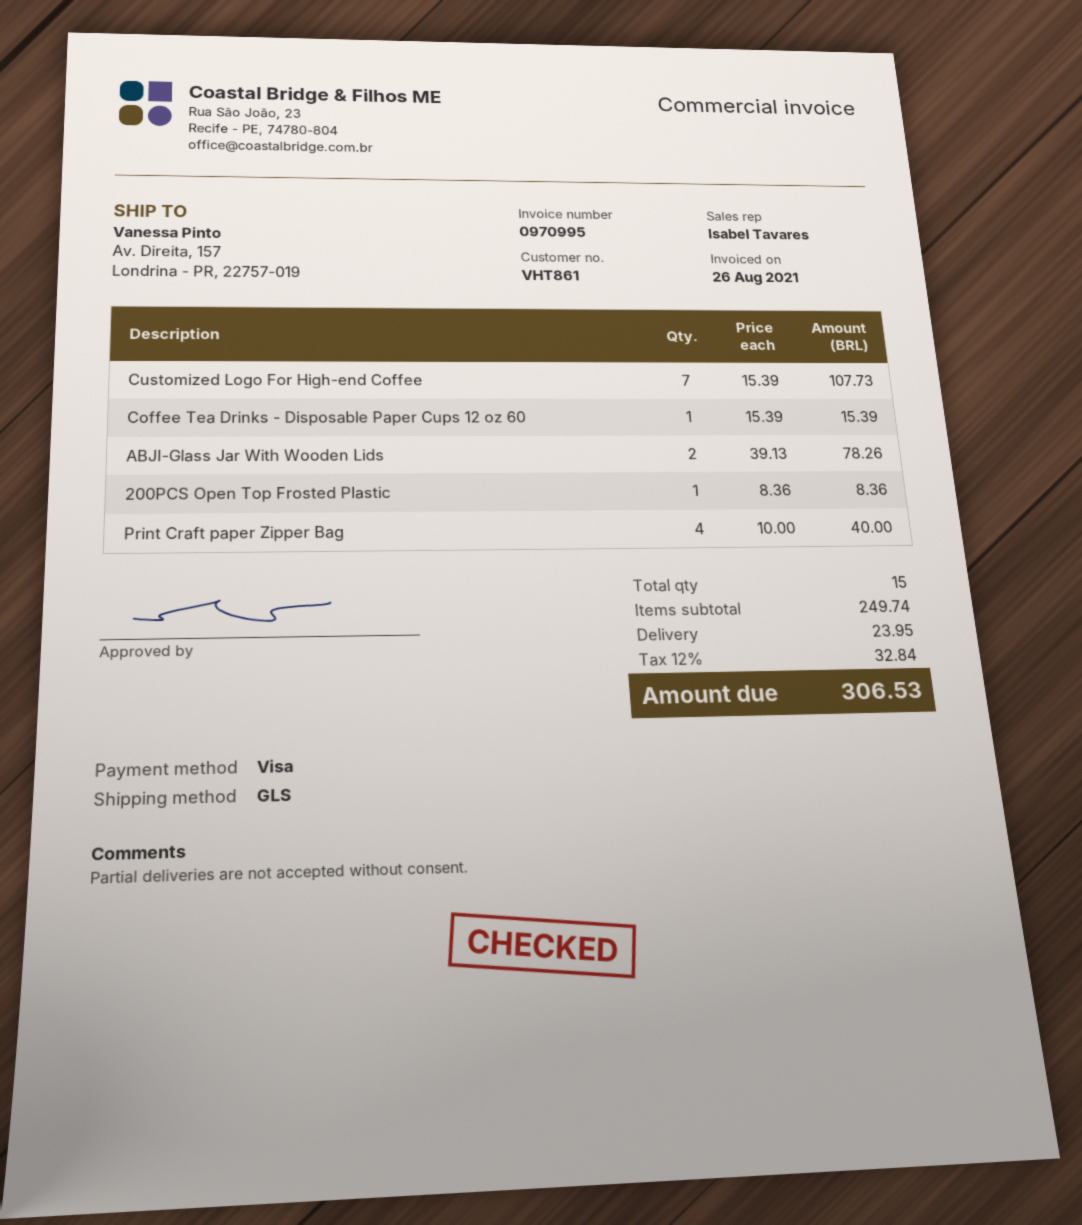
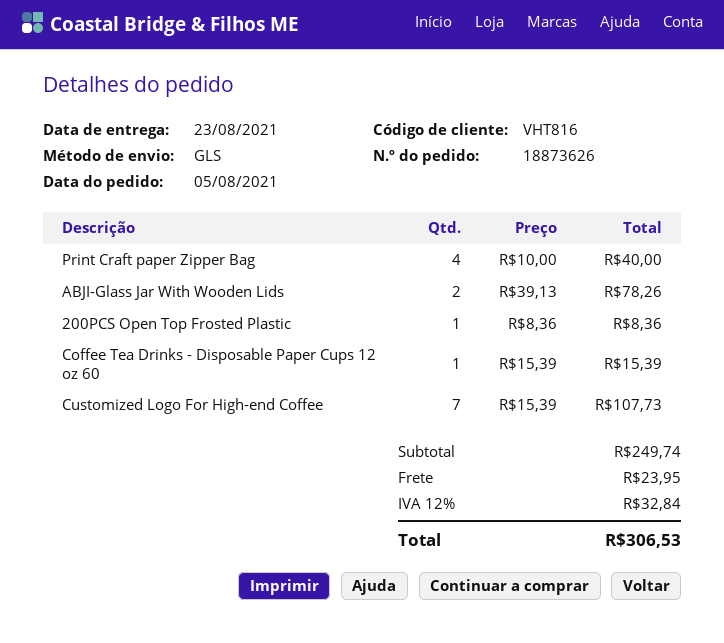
customer number: VHT861 -> VHT816

